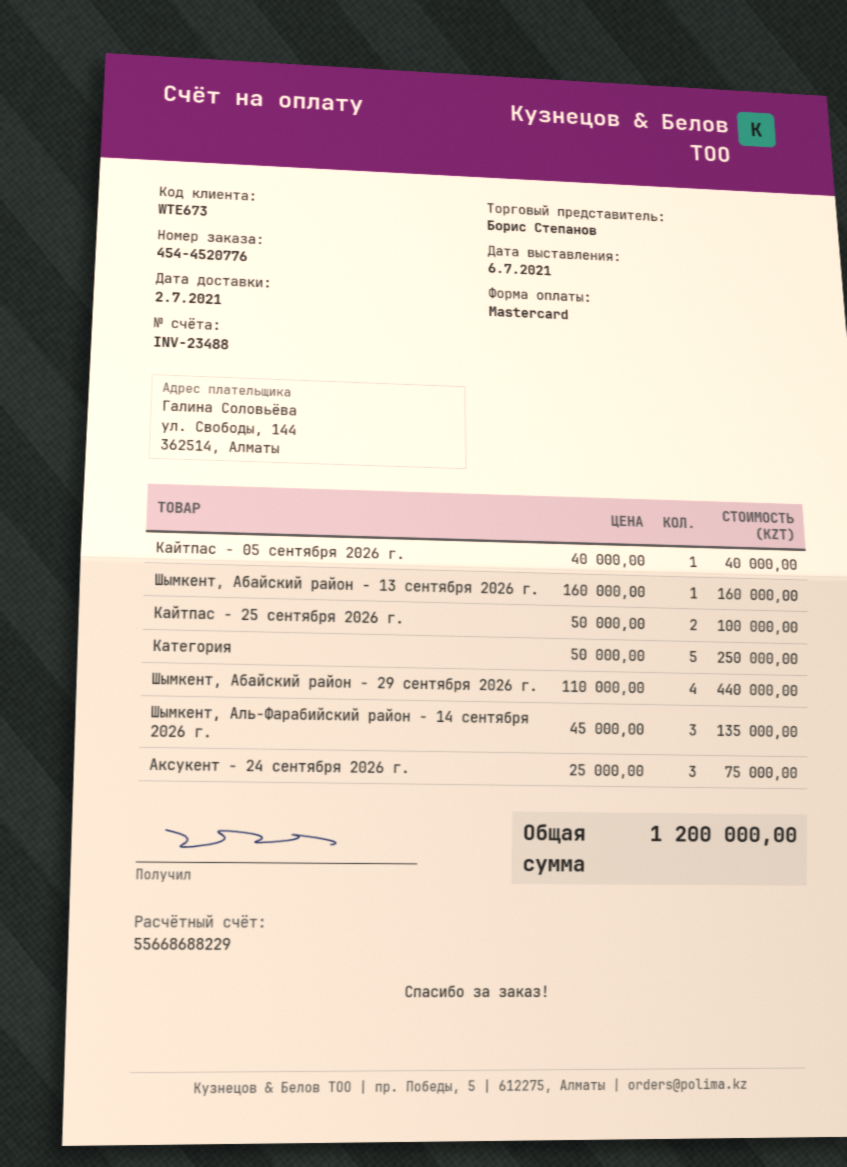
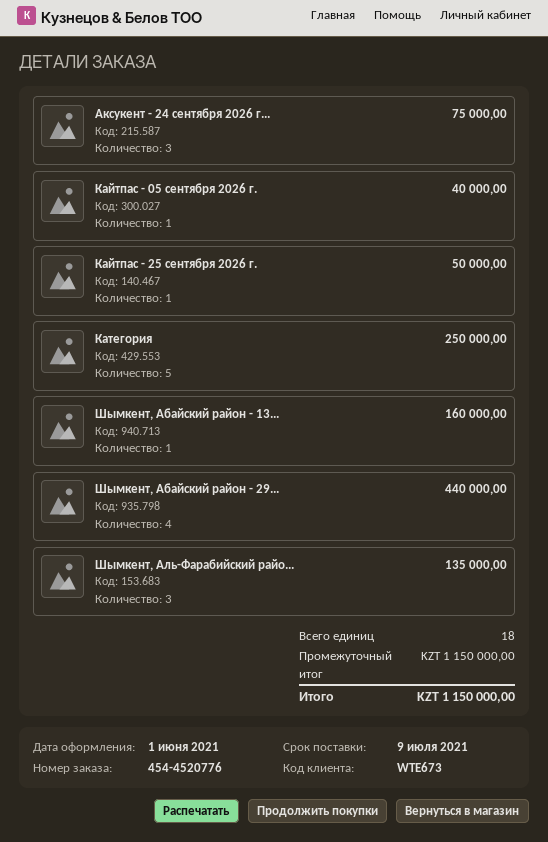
delivery date: 2021-07-02 -> 2021-07-09
Кайтпас - 25 сентября 2026 г.: 2 for 100000.00 -> 1 for 50000.00
total: 1200000.00 -> 1150000.00

